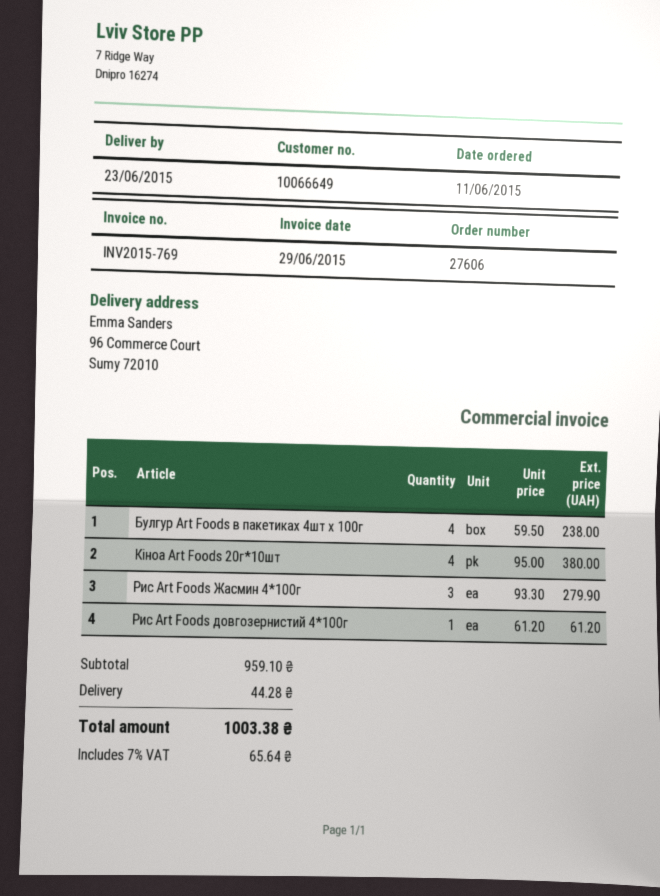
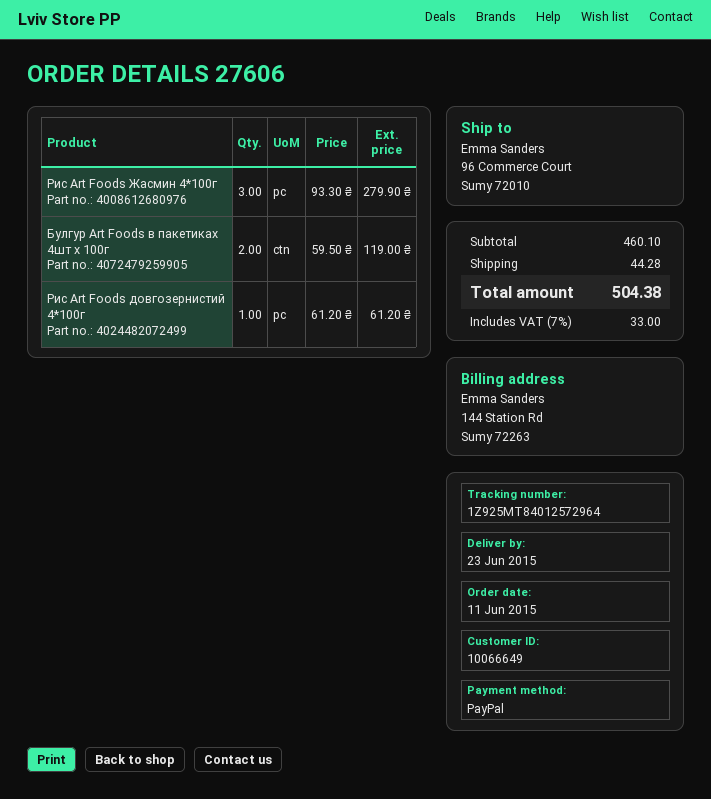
Булгур Art Foods в пакетиках 4шт х 100г: 4 x 59.50 = 238.00 -> 2 x 59.50 = 119.00
Кіноа Art Foods 20г*10шт: 4 x 95.00 = 380.00 -> none
subtotal: 959.10 -> 460.10
tax: 7% = 65.64 -> 7% = 33.00
total: 1003.38 -> 504.38

